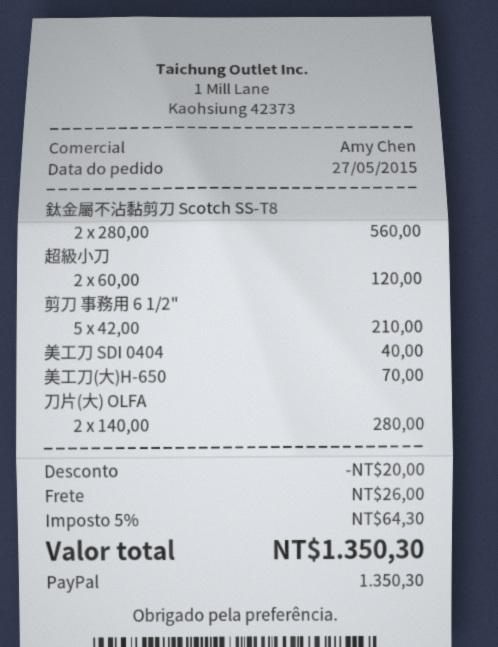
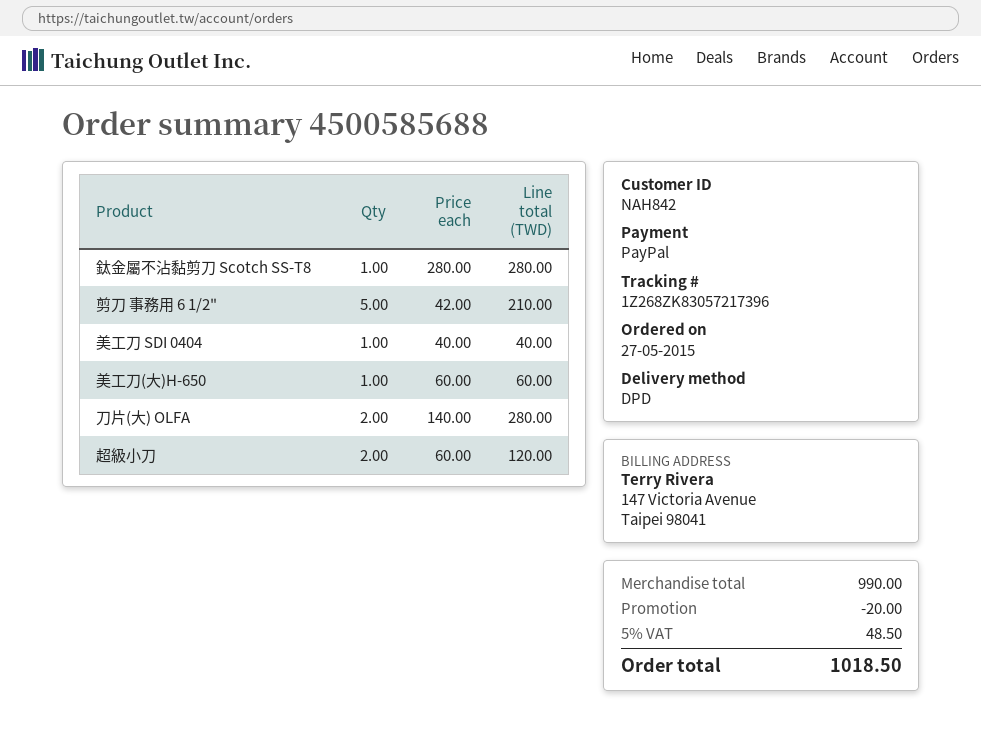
鈦金屬不沾黏剪刀 Scotch SS-T8: 2 x 280.00 = 560.00 -> 1 x 280.00 = 280.00
美工刀(大)H-650: 1 x 70.00 = 70.00 -> 1 x 60.00 = 60.00
shipping: 26.00 -> none
tax: 5% = 64.30 -> 5% = 48.50
total: 1350.30 -> 1018.50

